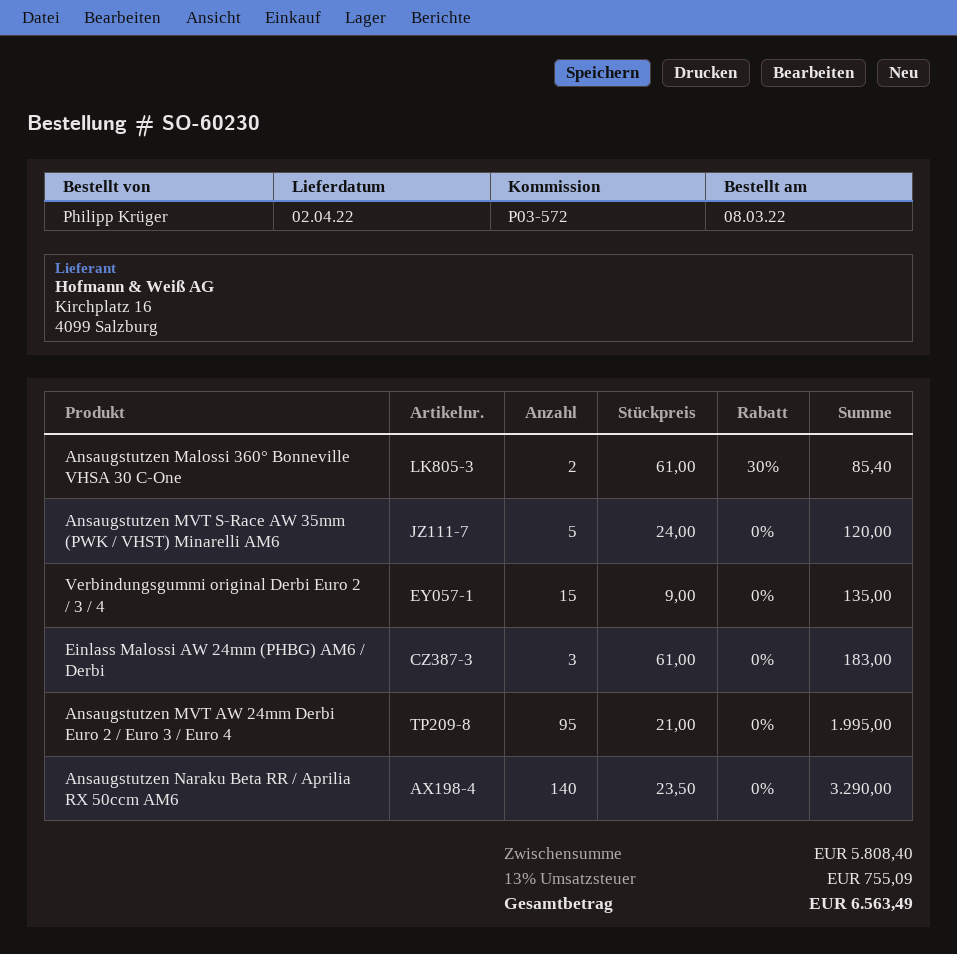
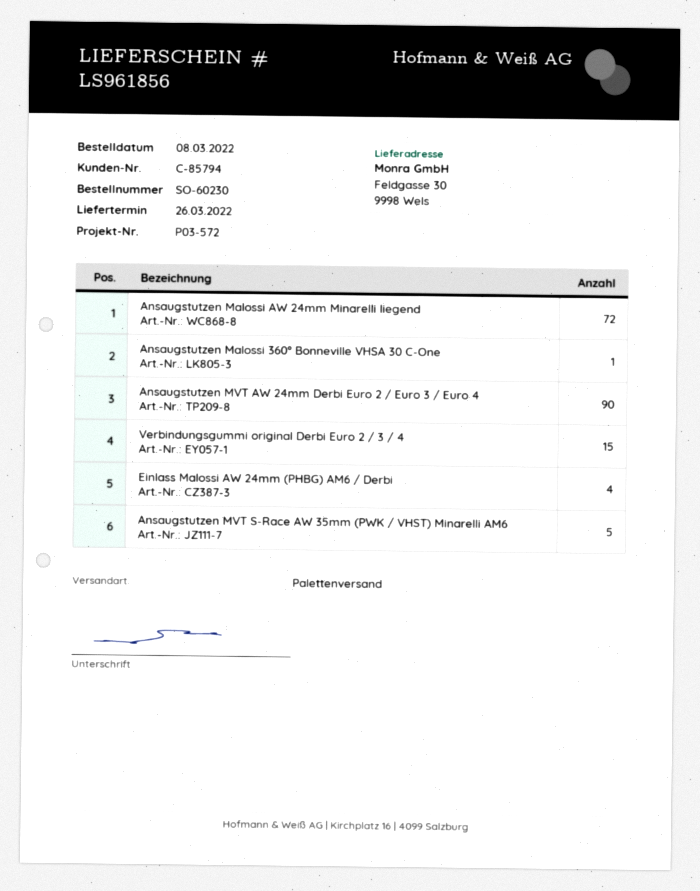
delivery date: 2022-04-02 -> 2022-03-26
Ansaugstutzen Malossi 360° Bonneville VHSA 30 C-One: 2 -> 1
Einlass Malossi AW 24mm (PHBG) AM6 / Derbi: 3 -> 4
Ansaugstutzen MVT AW 24mm Derbi Euro 2 / Euro 3 / Euro 4: 95 -> 90
Ansaugstutzen Naraku Beta RR / Aprilia RX 50ccm AM6: 140 -> none
Ansaugstutzen Malossi AW 24mm Minarelli liegend: none -> 72

